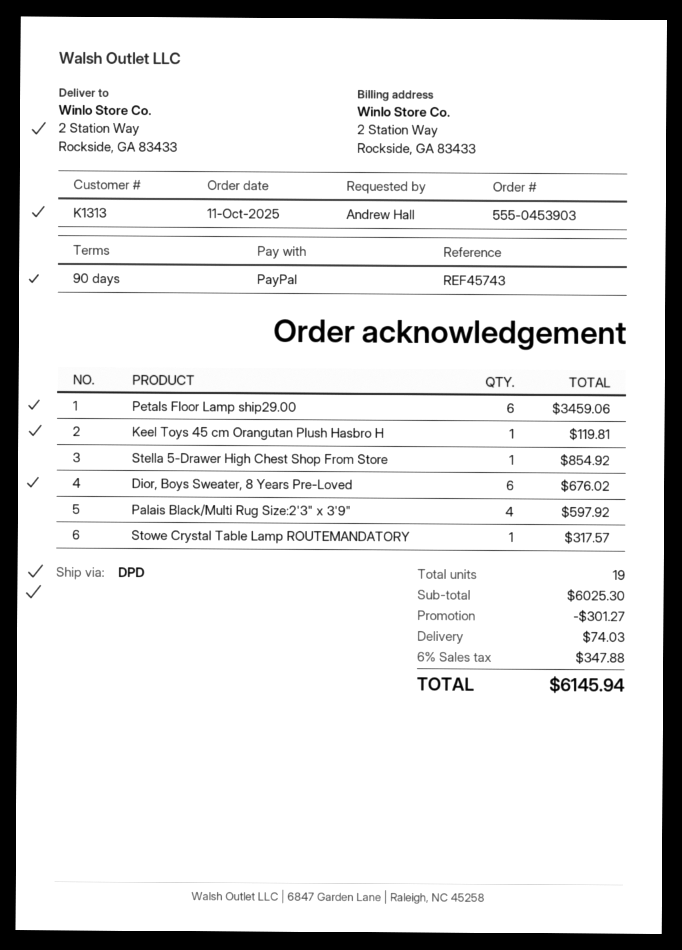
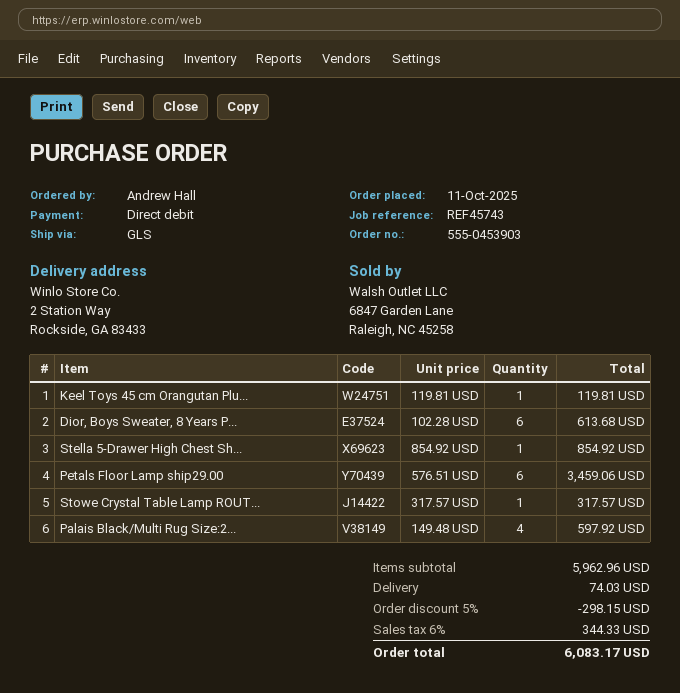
payment method: PayPal -> direct debit
shipping method: DPD -> GLS
Dior, Boys Sweater, 8 Years Pre-Loved: 6 for 676.02 -> 6 for 613.68
subtotal: 6025.30 -> 5962.96
discount: 301.27 -> 298.15
tax: 6% = 347.88 -> 6% = 344.33
total: 6145.94 -> 6083.17

